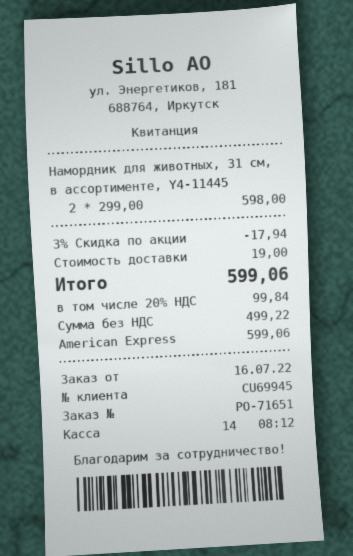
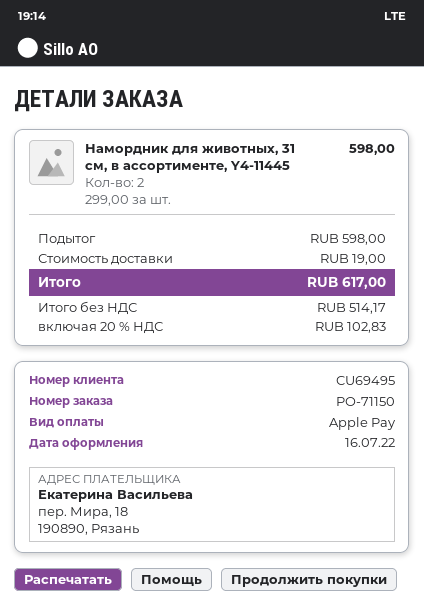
order number: PO-71651 -> PO-71150
customer number: CU69945 -> CU69495
payment method: American Express -> Apple Pay
discount: 3% = 17.94 -> none
net: 499.22 -> 514.17
tax: 20% = 99.84 -> 20% = 102.83
total: 599.06 -> 617.00

